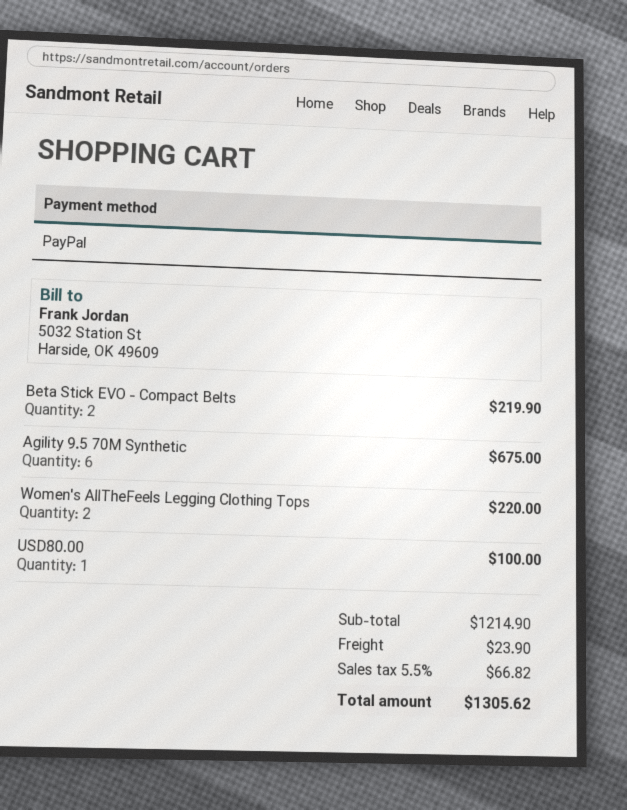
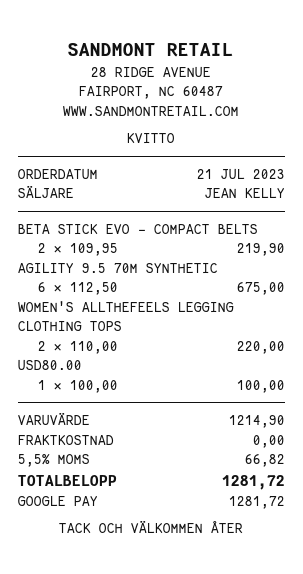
payment method: PayPal -> Google Pay
shipping: 23.90 -> 0.00
total: 1305.62 -> 1281.72

